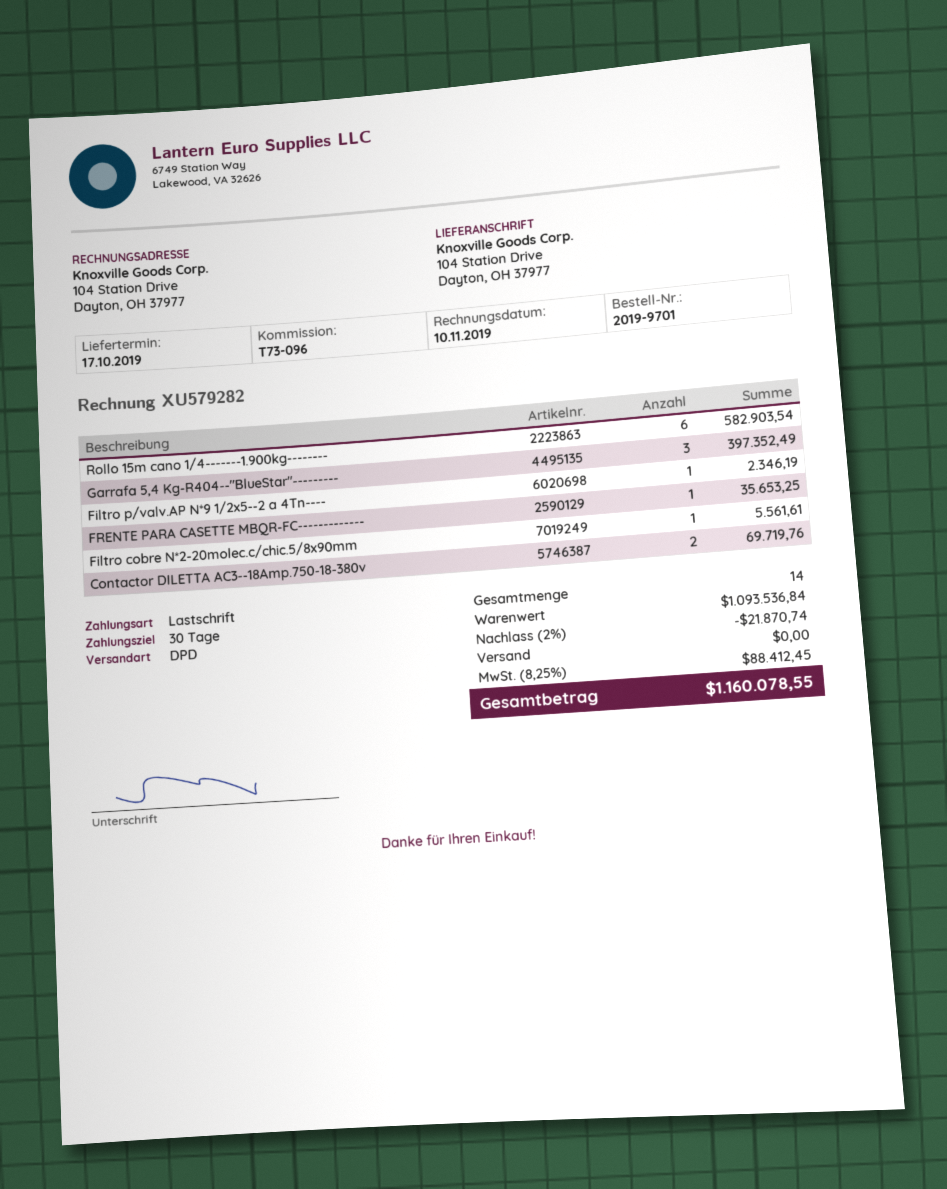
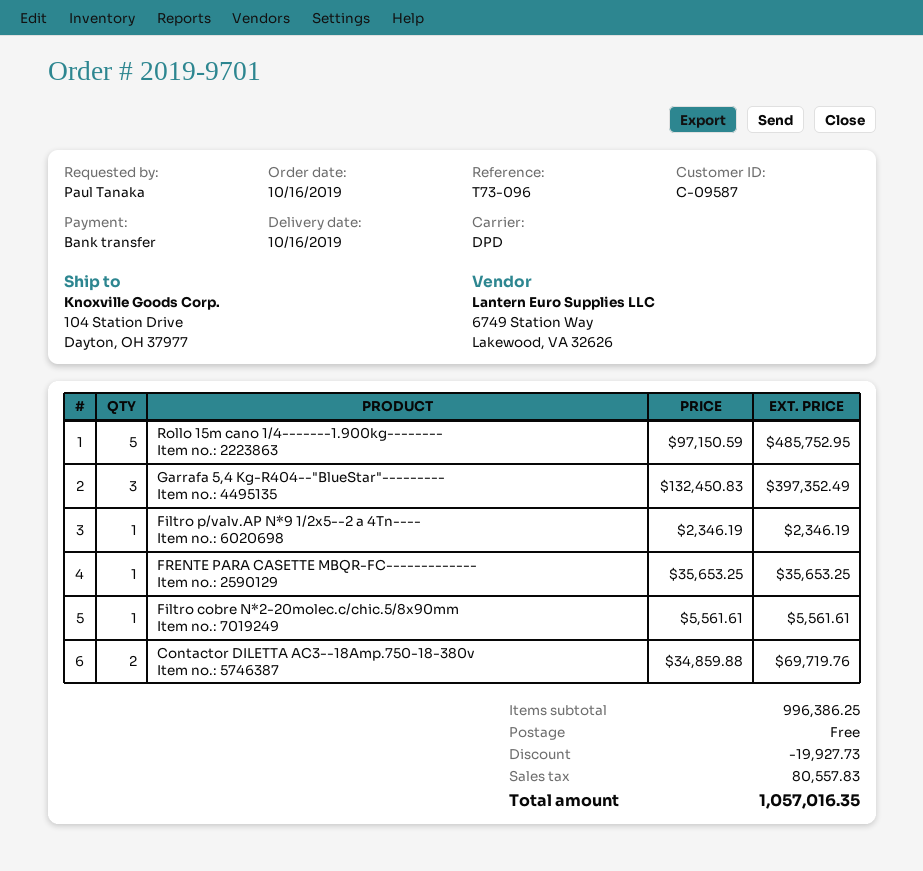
delivery date: 2019-10-17 -> 2019-10-16
payment method: direct debit -> bank transfer
Rollo 15m cano 1/4-------1.900kg--------: 6 for 582903.54 -> 5 for 485752.95
subtotal: 1093536.84 -> 996386.25
discount: 21870.74 -> 19927.73
tax: 88412.45 -> 80557.83
total: 1160078.55 -> 1057016.35

